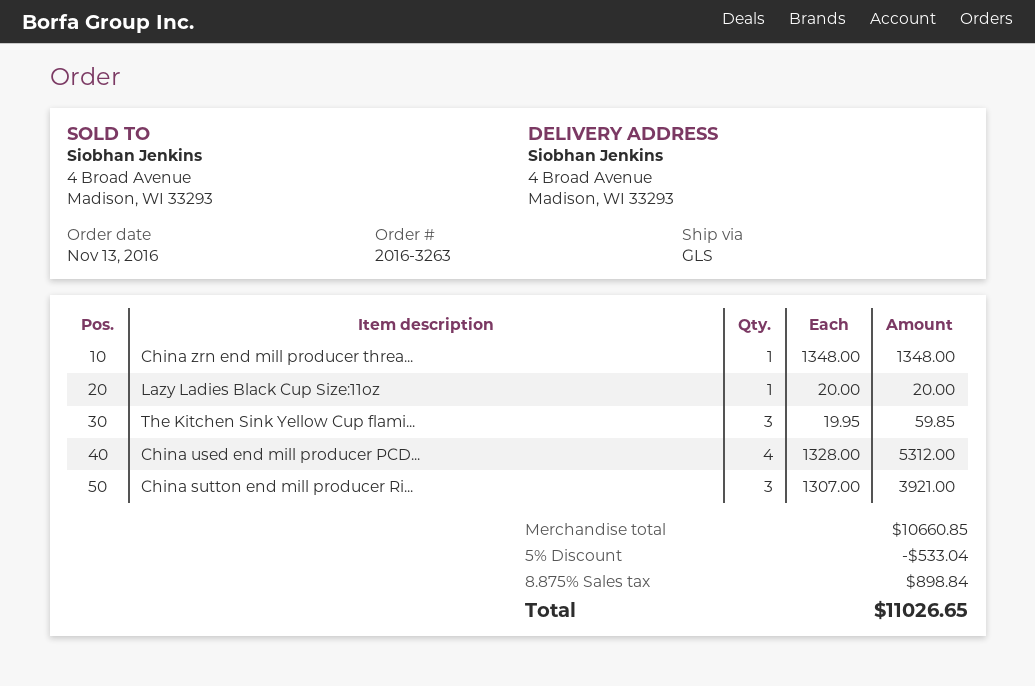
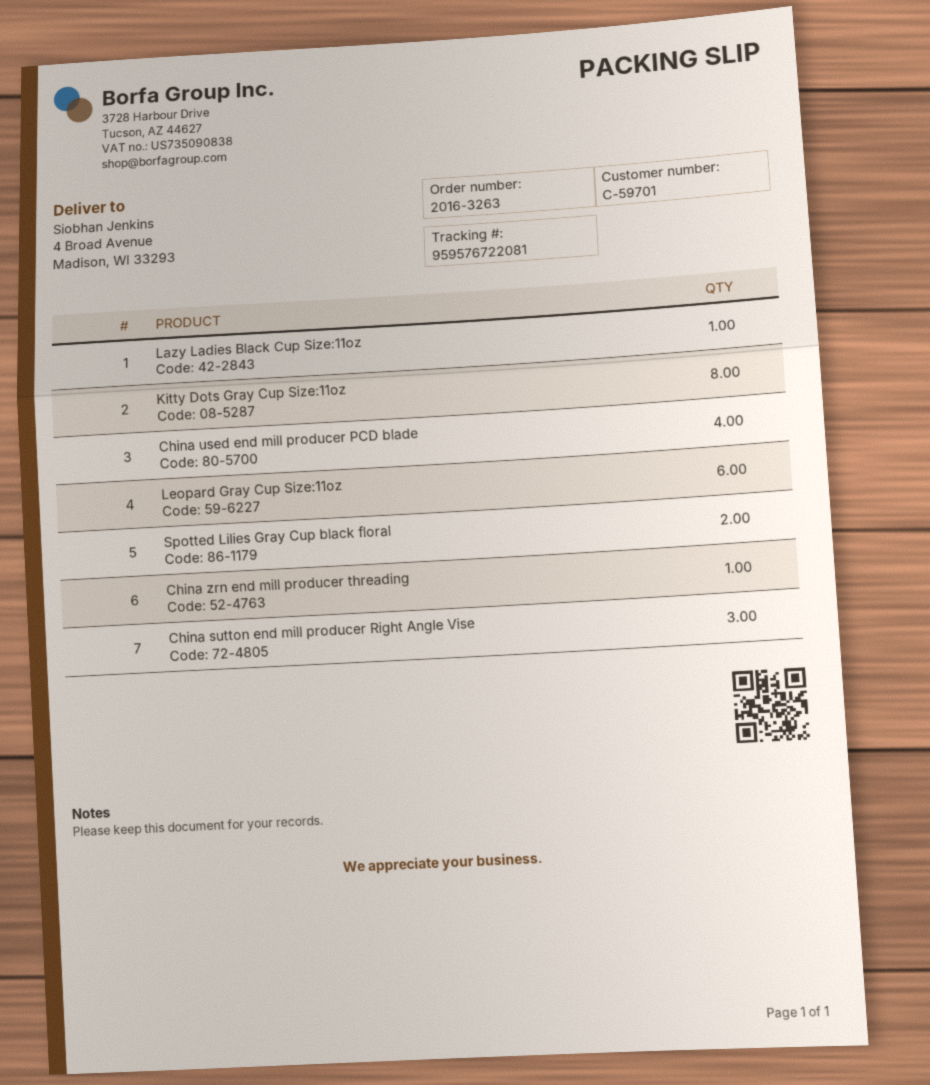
The Kitchen Sink Yellow Cup flami...: 3 -> none
Kitty Dots Gray Cup Size:11oz: none -> 8
Leopard Gray Cup Size:11oz: none -> 6
Spotted Lilies Gray Cup black floral: none -> 2

